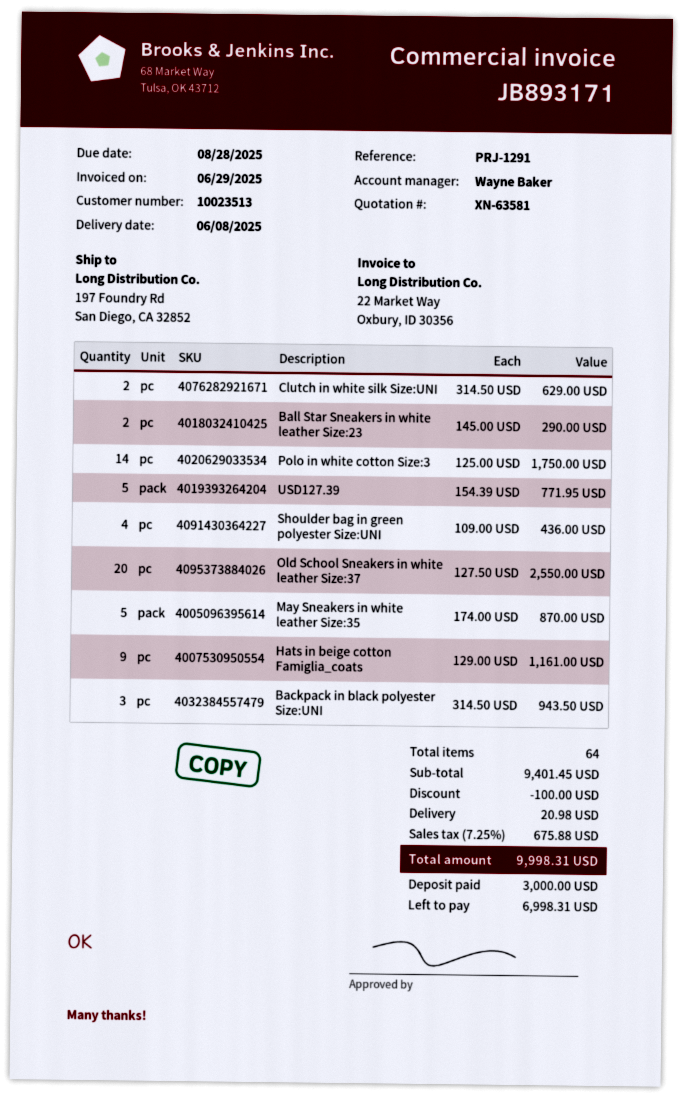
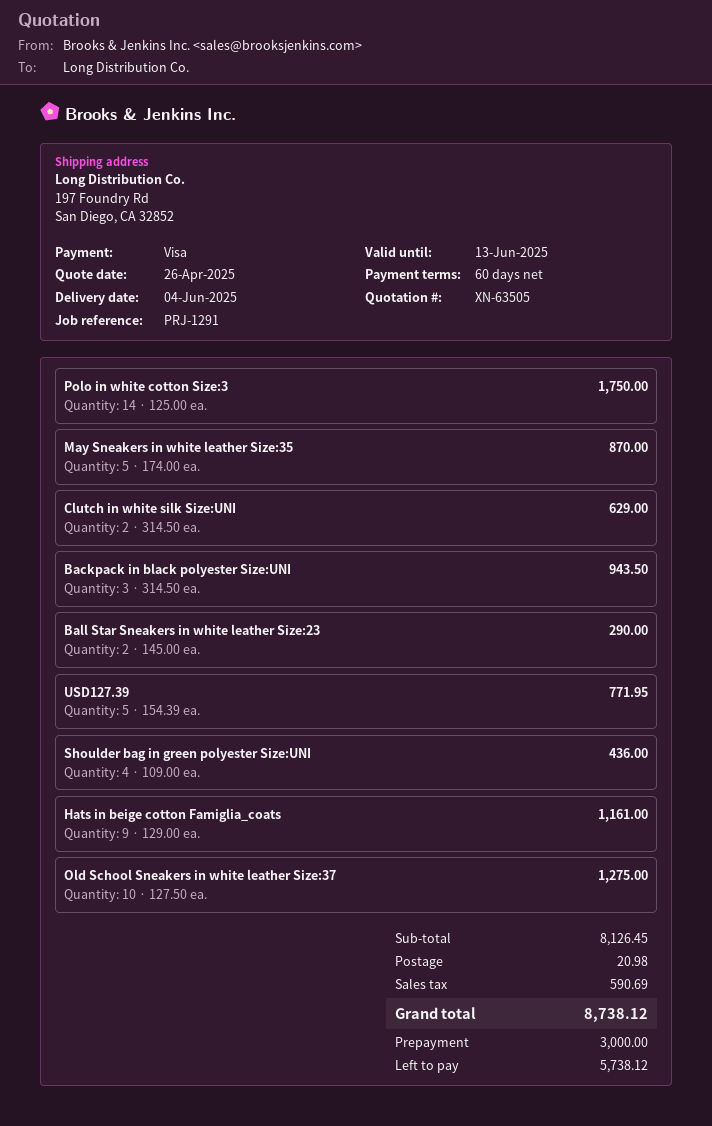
quote number: XN-63581 -> XN-63505
delivery date: 2025-06-08 -> 2025-06-04
Old School Sneakers in white leather Size:37: 20 x 127.50 = 2550.00 -> 10 x 127.50 = 1275.00
subtotal: 9401.45 -> 8126.45
discount: 100.00 -> none
tax: 675.88 -> 590.69
total: 9998.31 -> 8738.12
balance: 6998.31 -> 5738.12

